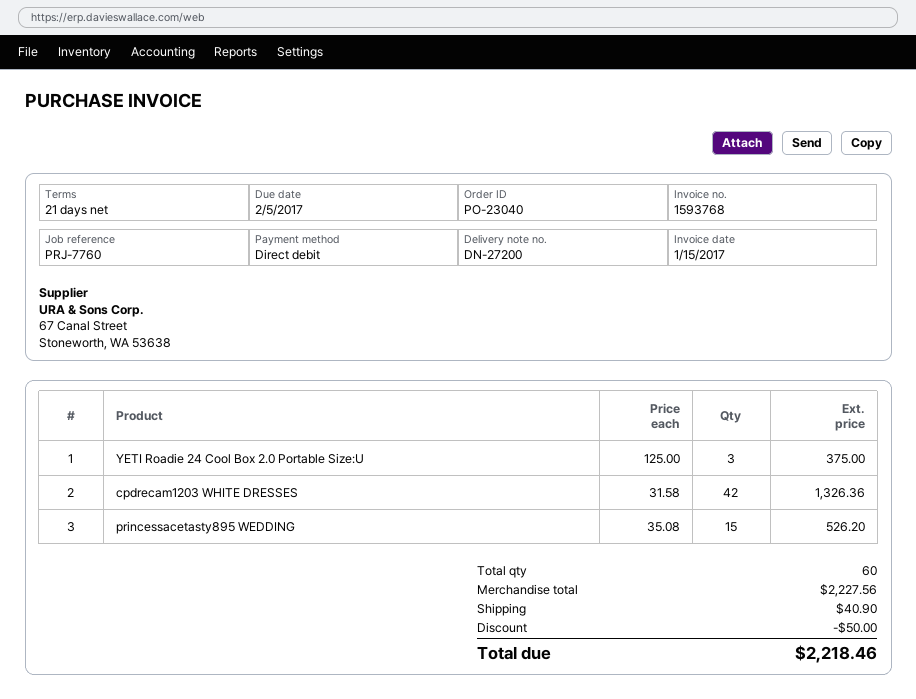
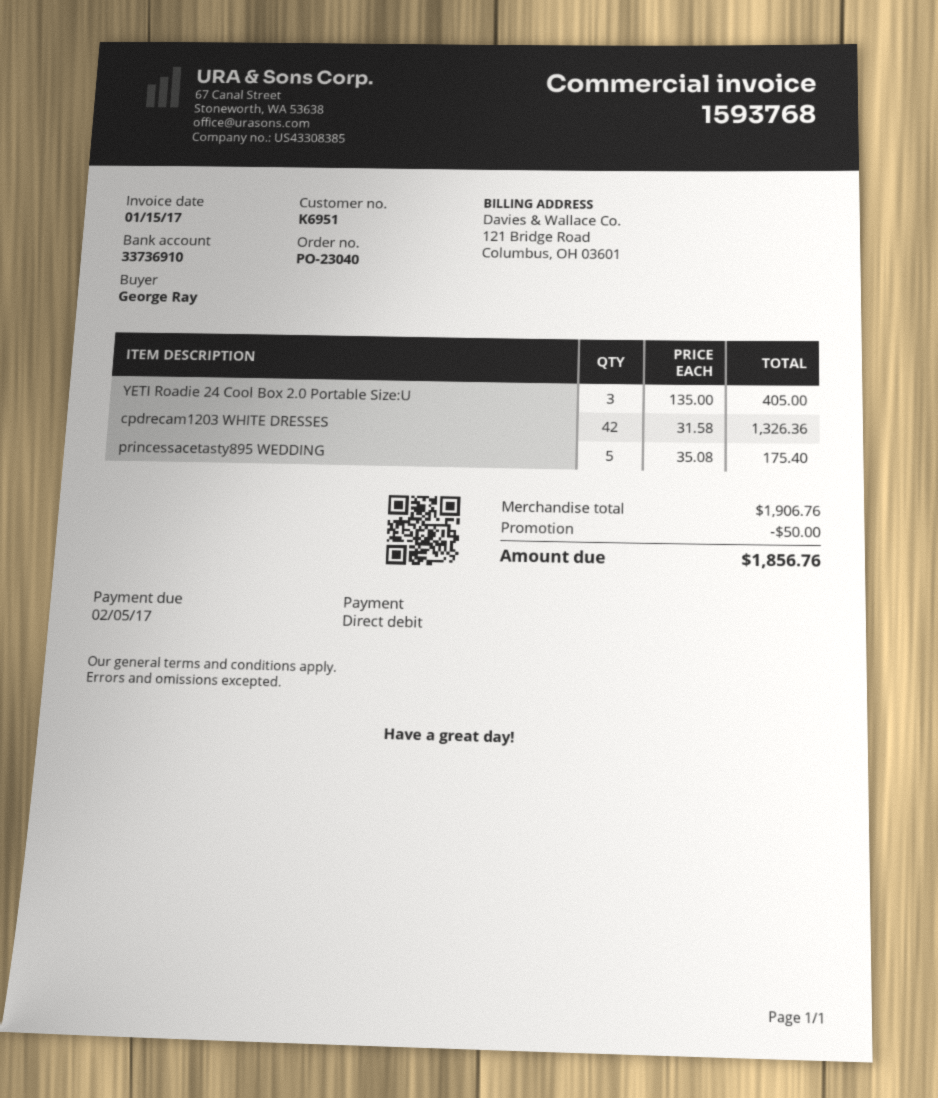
YETI Roadie 24 Cool Box 2.0 Portable Size:U: 3 x 125.00 = 375.00 -> 3 x 135.00 = 405.00
princessacetasty895 WEDDING: 15 x 35.08 = 526.20 -> 5 x 35.08 = 175.40
subtotal: 2227.56 -> 1906.76
shipping: 40.90 -> none
total: 2218.46 -> 1856.76

